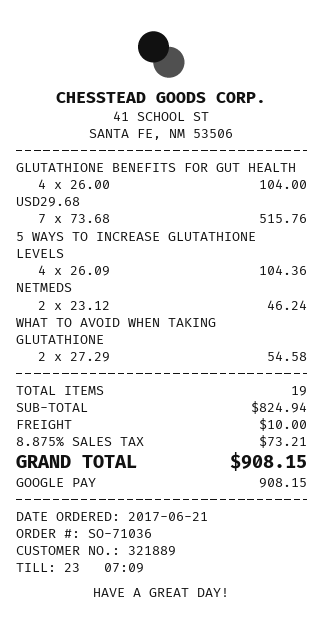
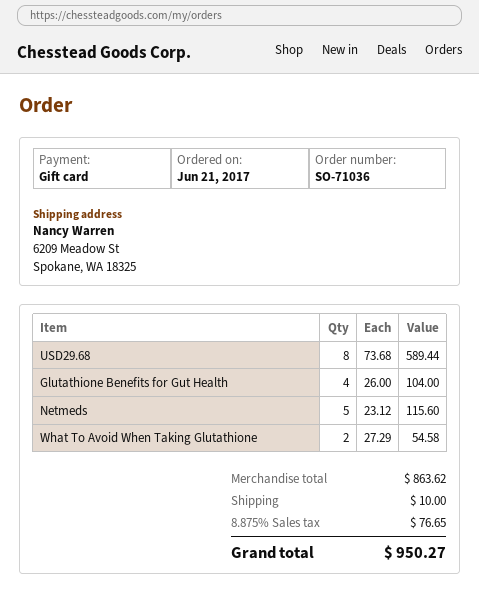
payment method: Google Pay -> gift card
USD29.68: 7 x 73.68 = 515.76 -> 8 x 73.68 = 589.44
5 WAYS TO INCREASE GLUTATHIONE LEVELS: 4 x 26.09 = 104.36 -> none
NETMEDS: 2 x 23.12 = 46.24 -> 5 x 23.12 = 115.60
subtotal: 824.94 -> 863.62
tax: 8.875% = 73.21 -> 8.875% = 76.65
total: 908.15 -> 950.27

